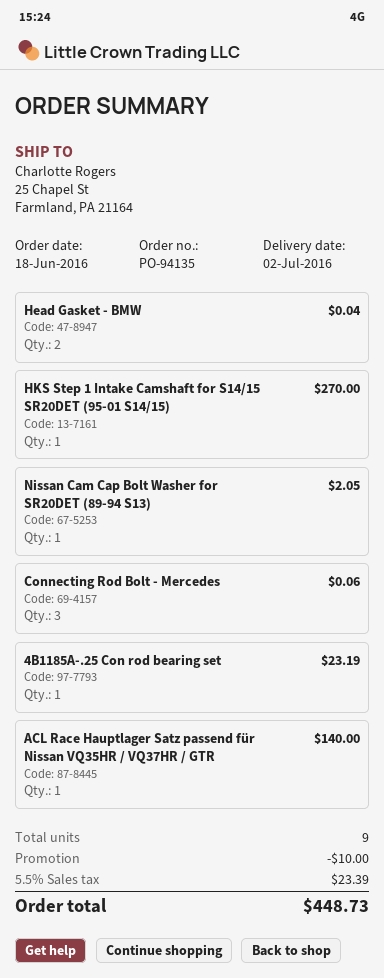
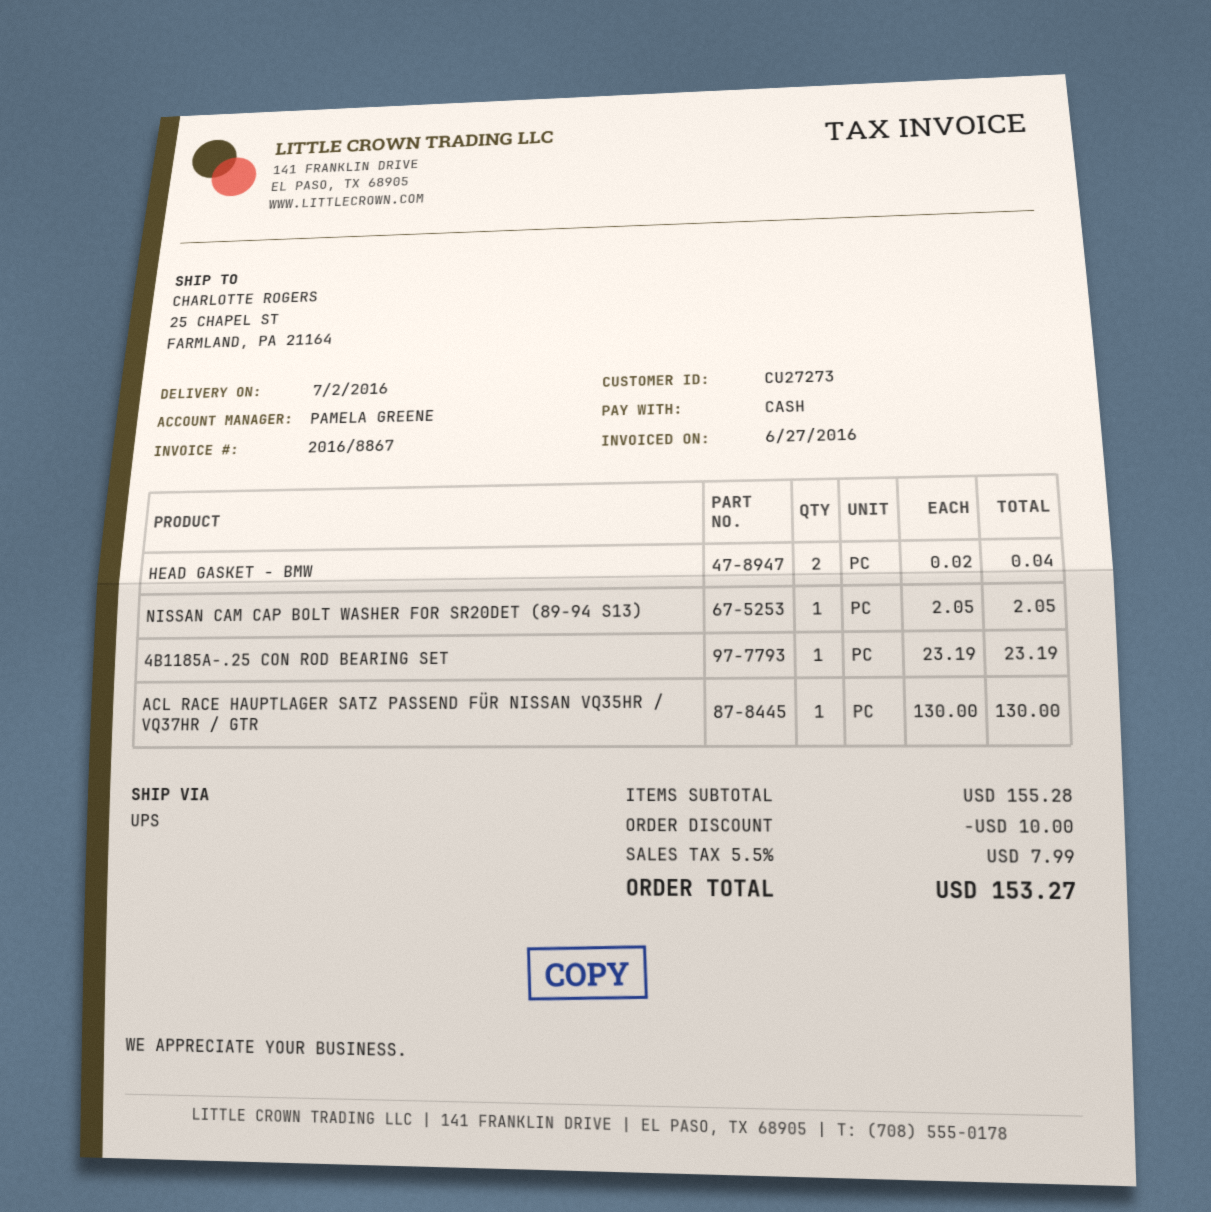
HKS Step 1 Intake Camshaft for S14/15 SR20DET (95-01 S14/15): 1 for 270.00 -> none
Connecting Rod Bolt - Mercedes: 3 for 0.06 -> none
ACL Race Hauptlager Satz passend für Nissan VQ35HR / VQ37HR / GTR: 1 for 140.00 -> 1 for 130.00
tax: 5.5% = 23.39 -> 5.5% = 7.99
total: 448.73 -> 153.27

